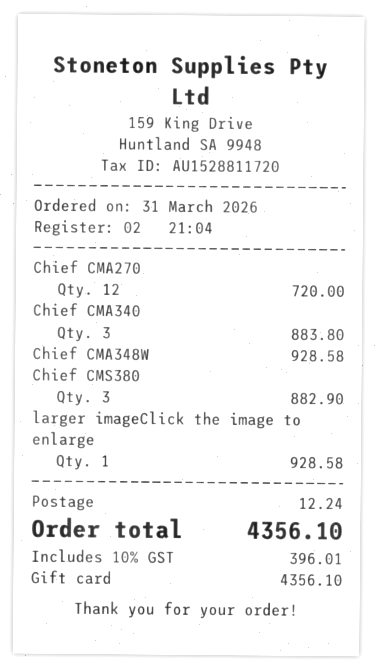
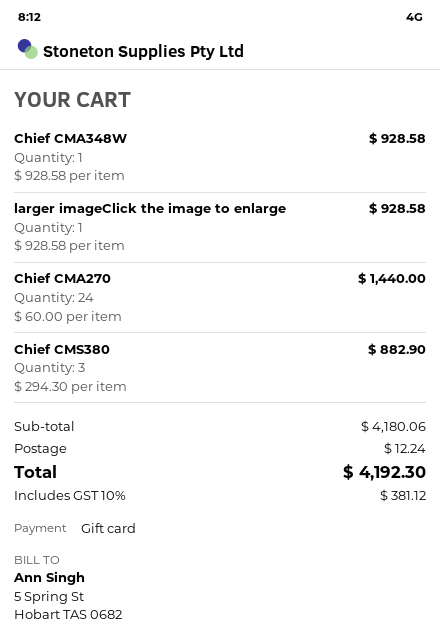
Chief CMA270: 12 for 720.00 -> 24 for 1440.00
Chief CMA340: 3 for 883.80 -> none
tax: 10% = 396.01 -> 10% = 381.12
total: 4356.10 -> 4192.30

